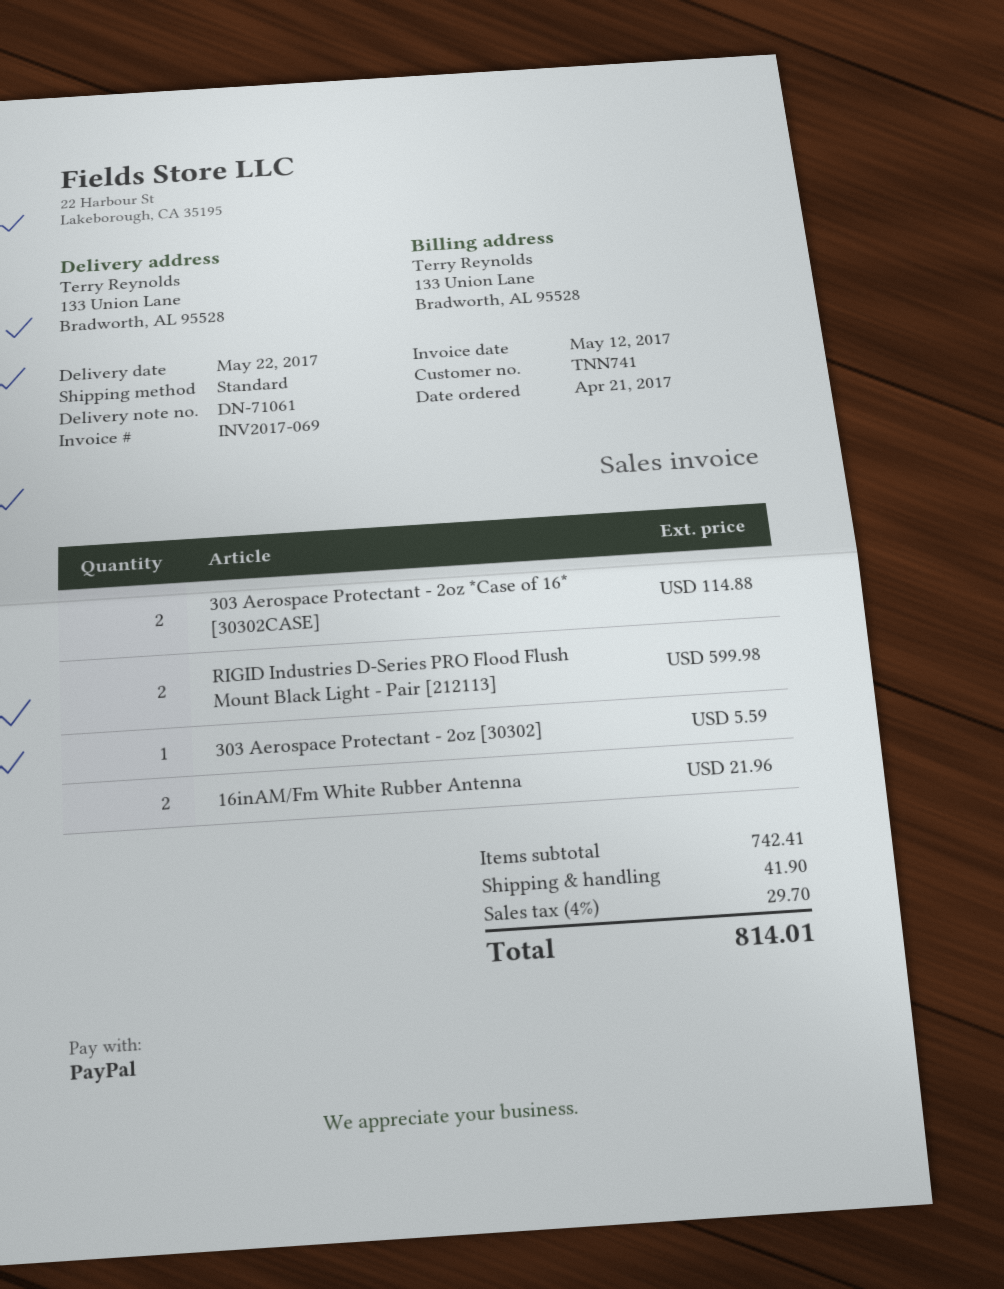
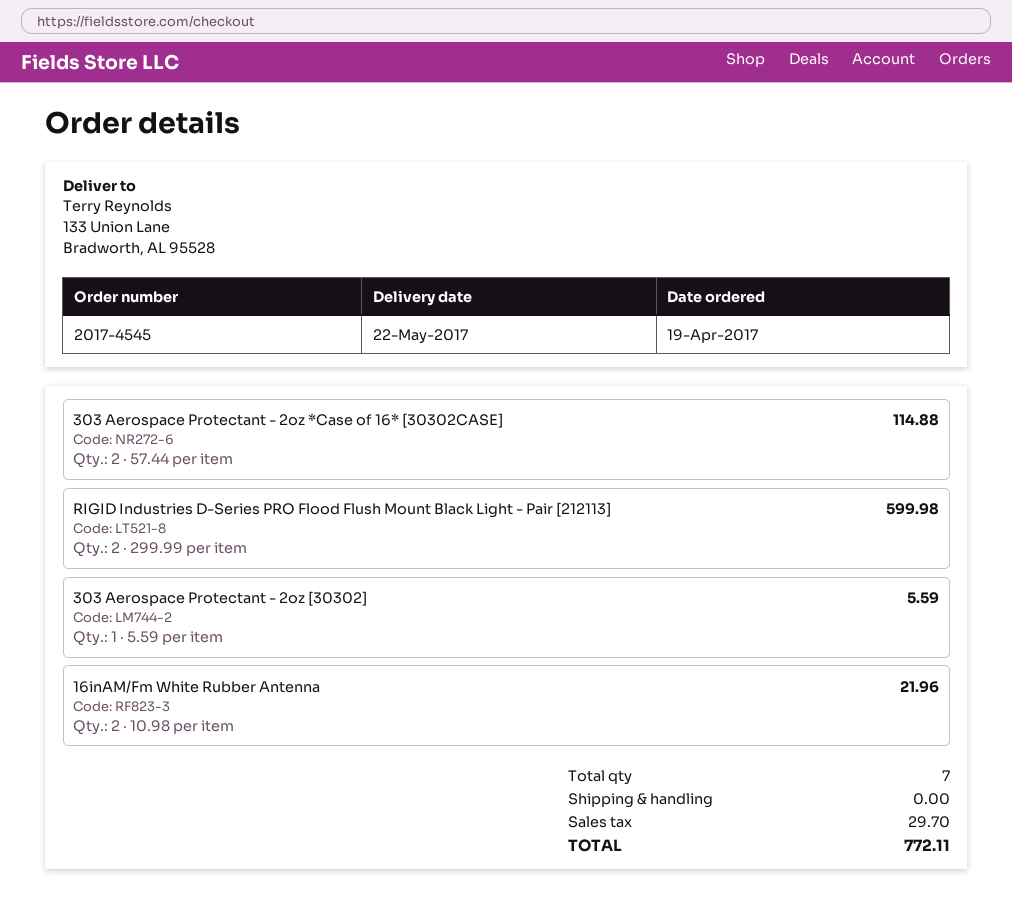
order date: 2017-04-21 -> 2017-04-19
shipping: 41.90 -> 0.00
total: 814.01 -> 772.11

